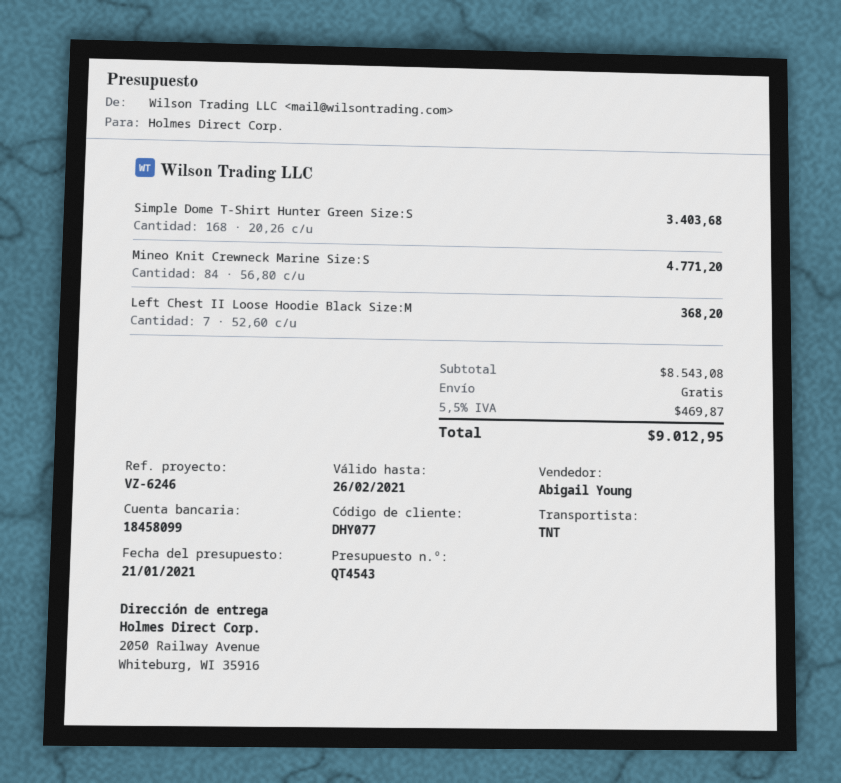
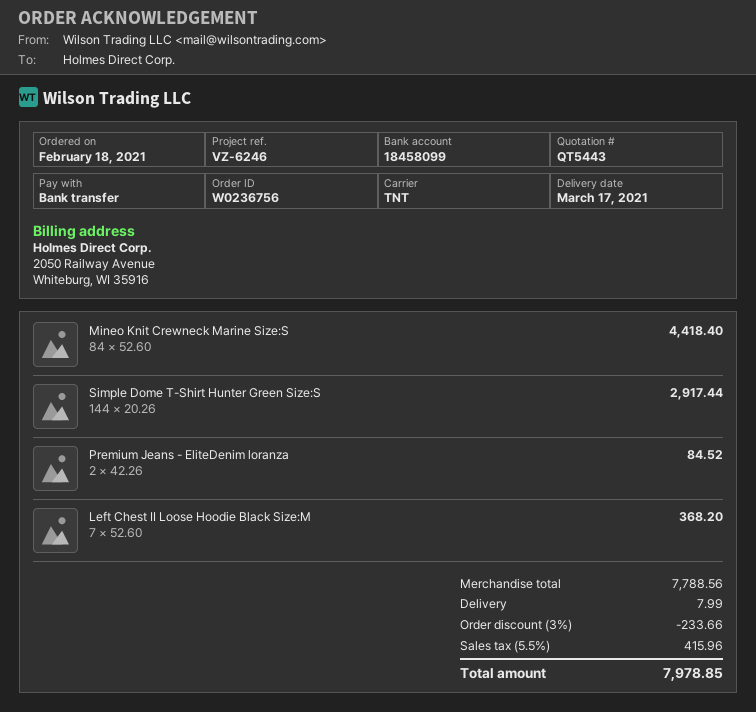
quote number: QT4543 -> QT5443
Simple Dome T-Shirt Hunter Green Size:S: 168 x 20.26 = 3403.68 -> 144 x 20.26 = 2917.44
Mineo Knit Crewneck Marine Size:S: 84 x 56.80 = 4771.20 -> 84 x 52.60 = 4418.40
Premium Jeans - EliteDenim loranza: none -> 2 x 42.26 = 84.52
subtotal: 8543.08 -> 7788.56
discount: none -> 3% = 233.66
shipping: 0.00 -> 7.99
tax: 5.5% = 469.87 -> 5.5% = 415.96
total: 9012.95 -> 7978.85

